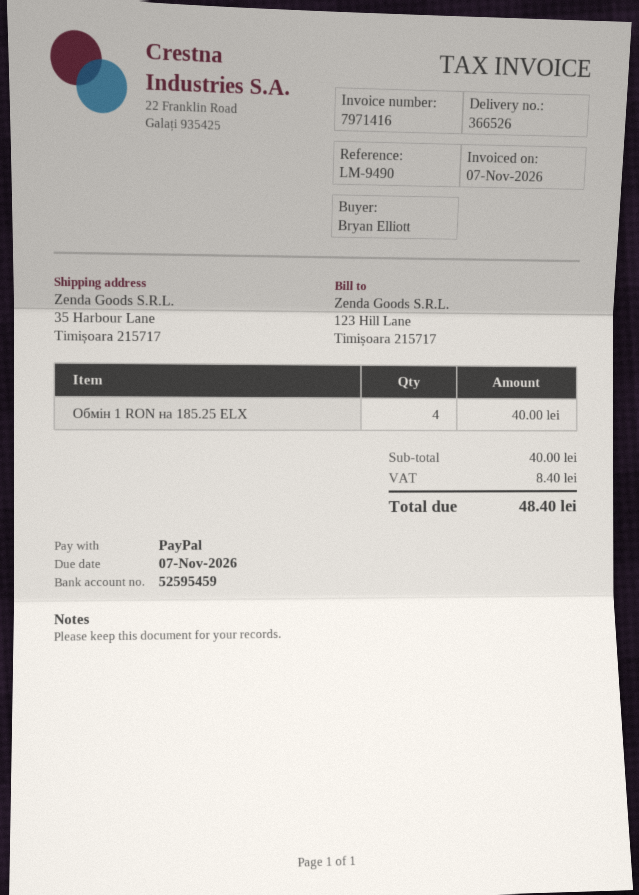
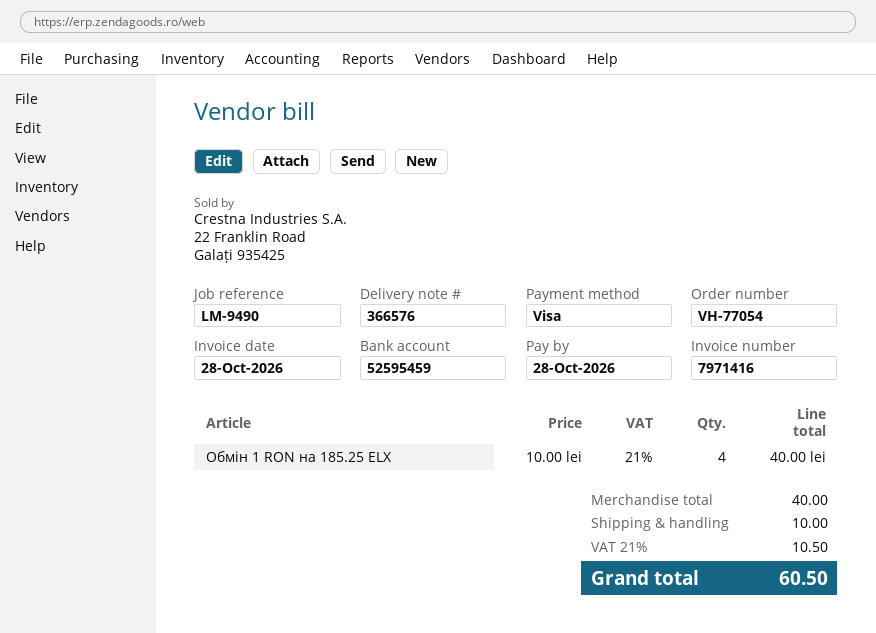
delivery note number: 366526 -> 366576
invoice date: 2026-11-07 -> 2026-10-28
due date: 2026-11-07 -> 2026-10-28
payment method: PayPal -> Visa
shipping: none -> 10.00
tax: 8.40 -> 10.50
total: 48.40 -> 60.50

